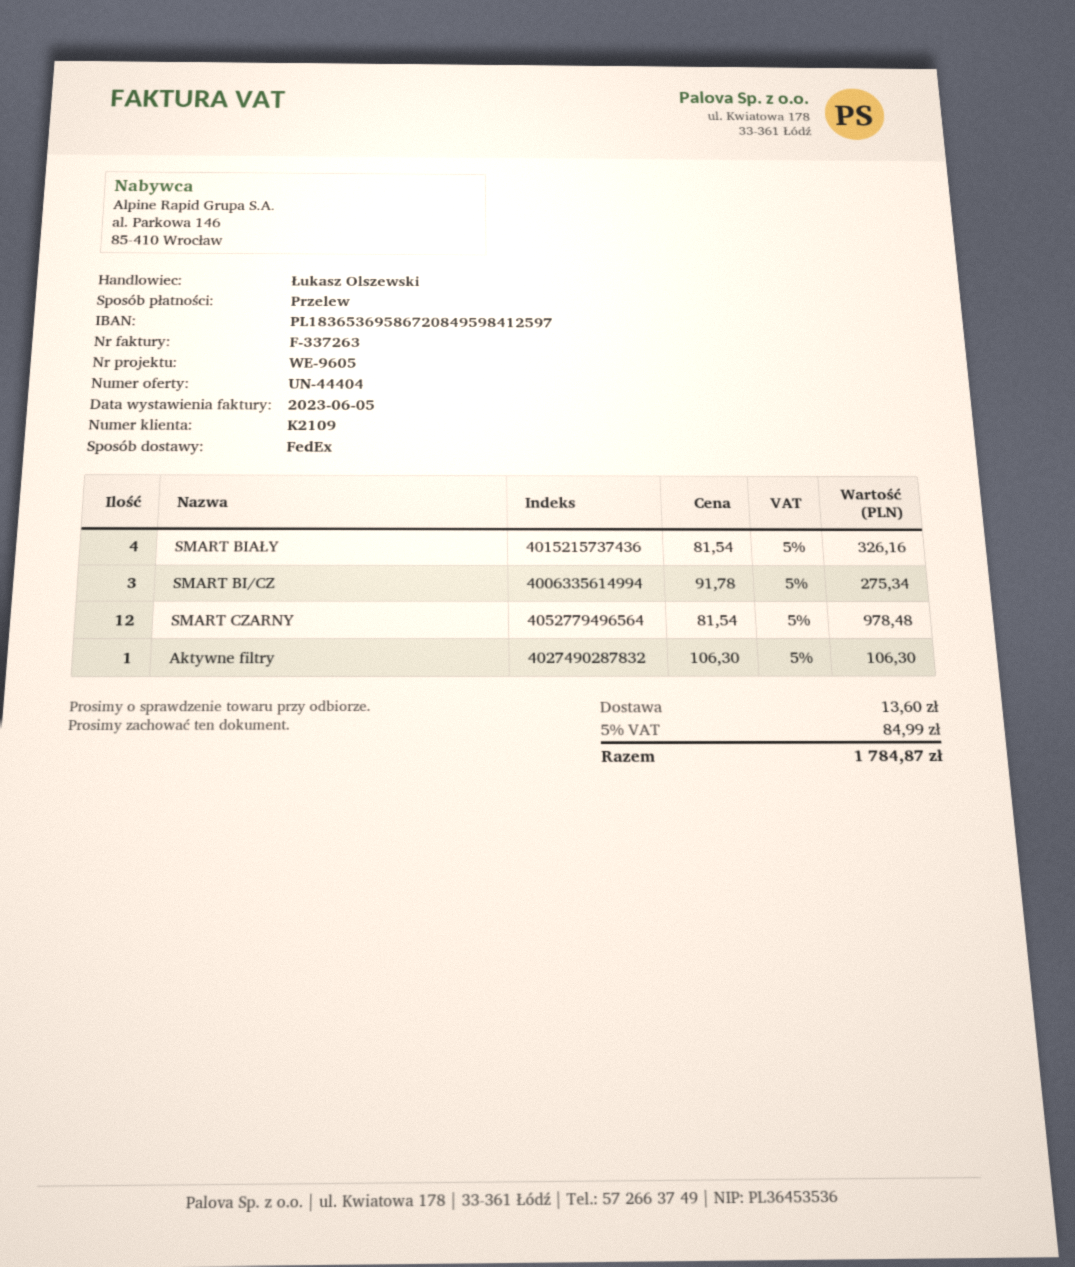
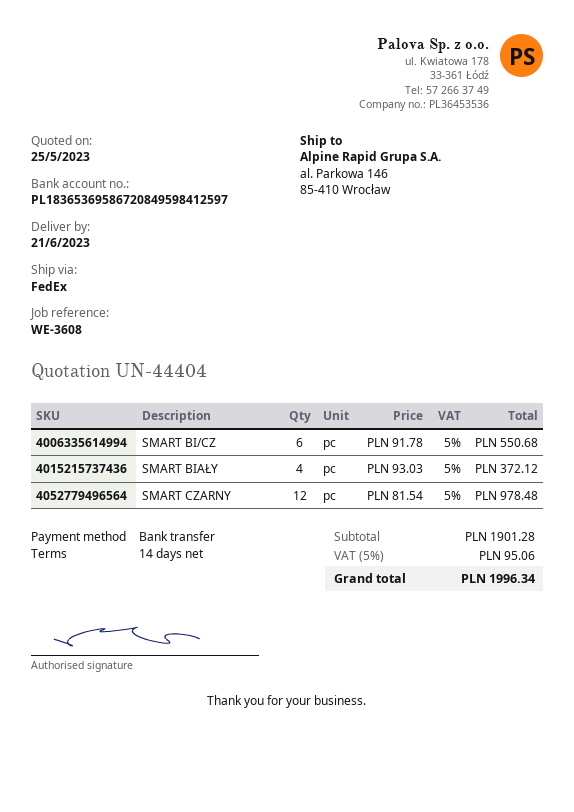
reference: WE-9605 -> WE-3608
SMART BIAŁY: 4 x 81.54 = 326.16 -> 4 x 93.03 = 372.12
SMART BI/CZ: 3 x 91.78 = 275.34 -> 6 x 91.78 = 550.68
Aktywne filtry: 1 x 106.30 = 106.30 -> none
shipping: 13.60 -> none
tax: 5% = 84.99 -> 5% = 95.06
total: 1784.87 -> 1996.34

